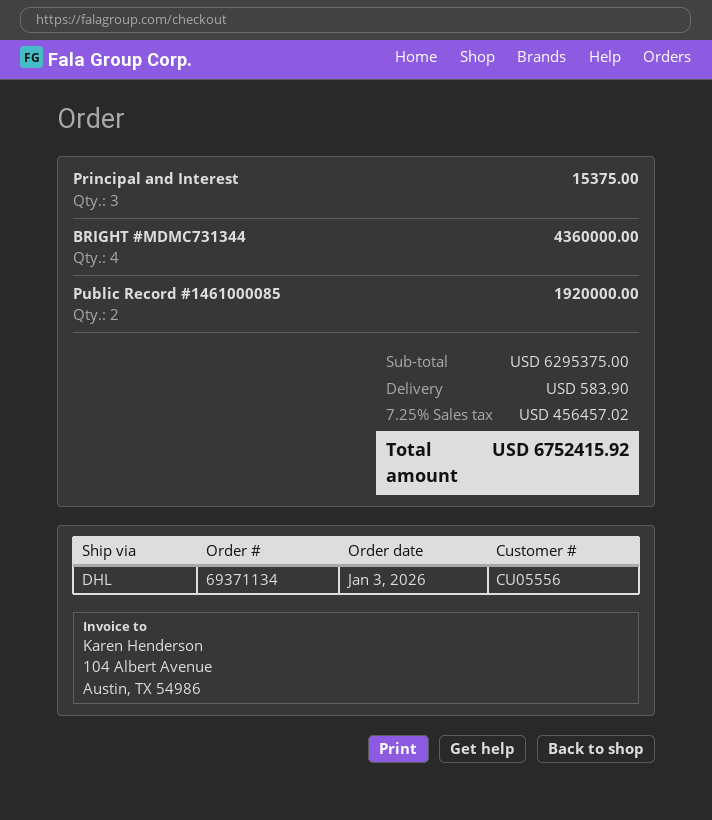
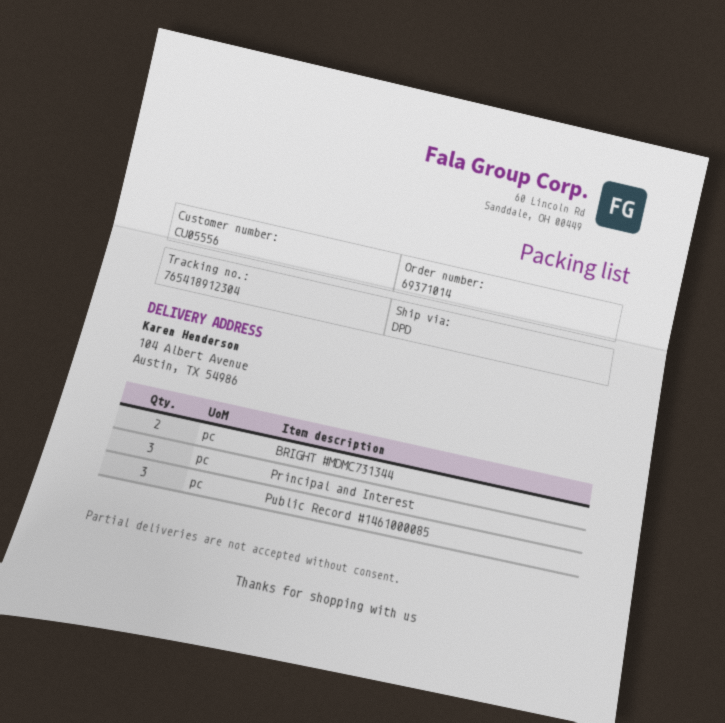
order number: 69371134 -> 69371014
shipping method: DHL -> DPD
BRIGHT #MDMC731344: 4 -> 2
Public Record #1461000085: 2 -> 3

